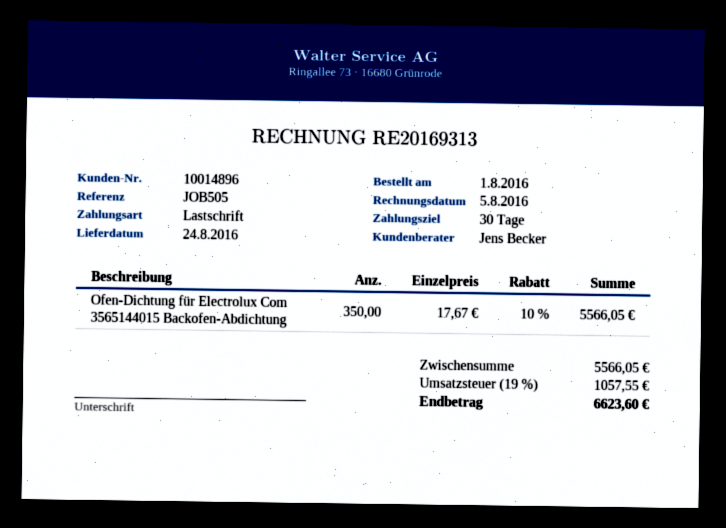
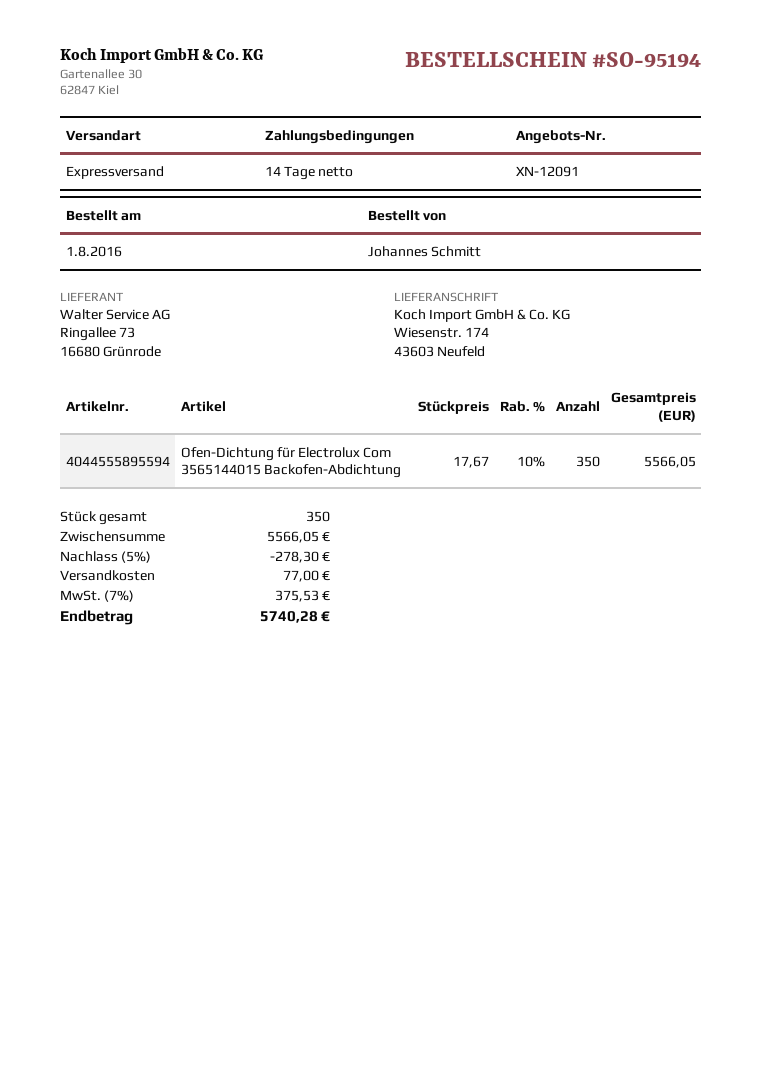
payment terms: 30 days -> 14 days
discount: none -> 5% = 278.30
shipping: none -> 77.00
tax: 19% = 1057.55 -> 7% = 375.53
total: 6623.60 -> 5740.28

